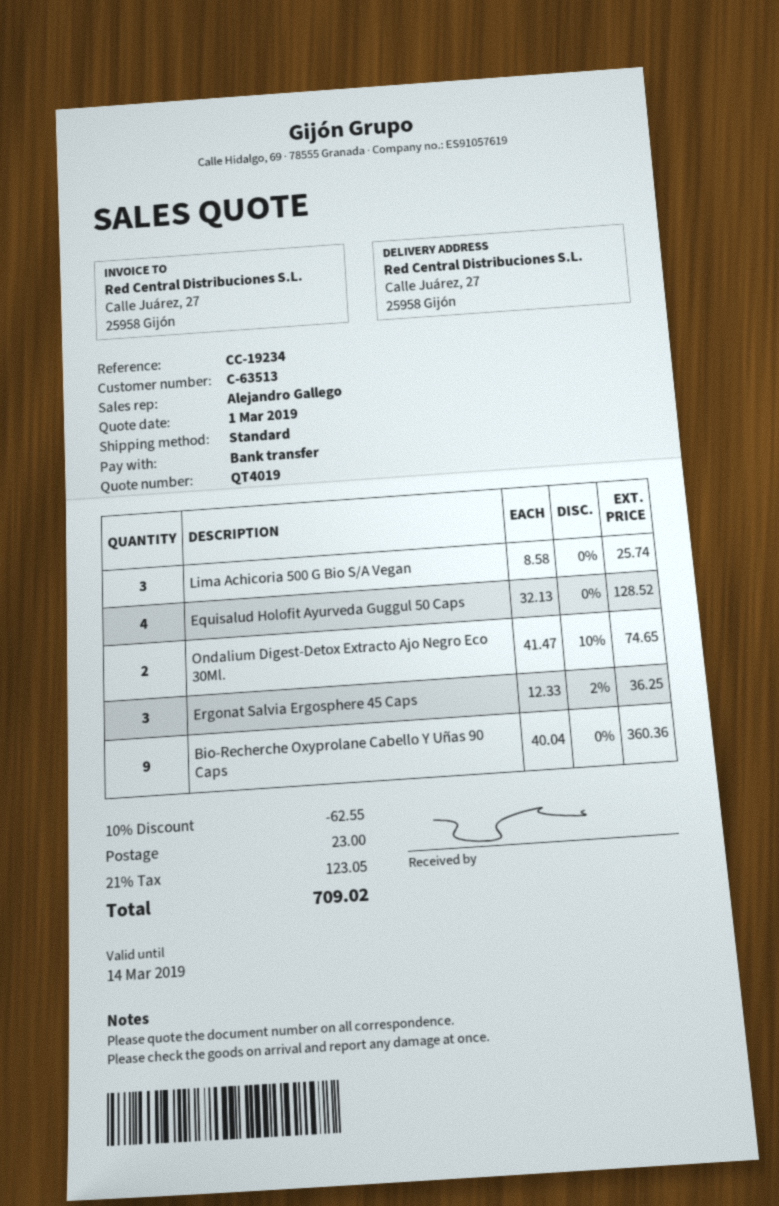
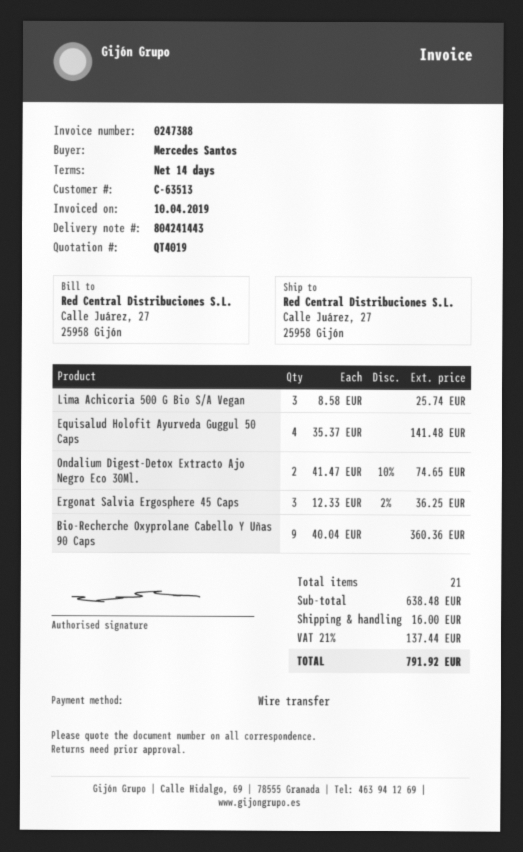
Equisalud Holofit Ayurveda Guggul 50 Caps: 4 x 32.13 = 128.52 -> 4 x 35.37 = 141.48
discount: 10% = 62.55 -> none
shipping: 23.00 -> 16.00
tax: 21% = 123.05 -> 21% = 137.44
total: 709.02 -> 791.92

